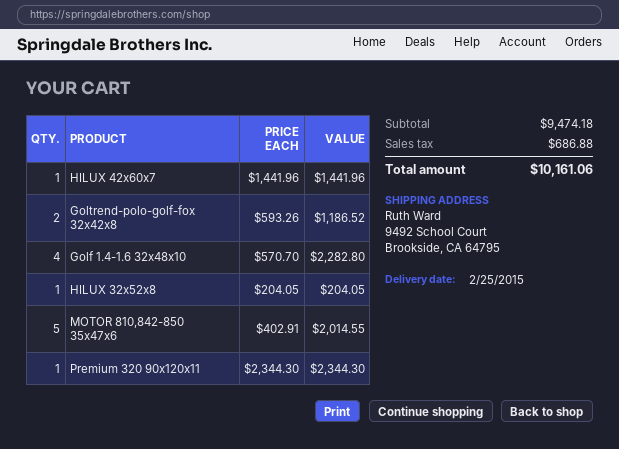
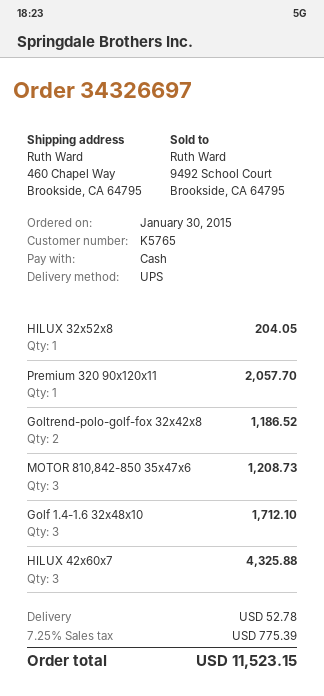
ship to: 9492 School Court, Brookside, CA 64795 -> 460 Chapel Way, Brookside, CA 64795
HILUX 42x60x7: 1 for 1441.96 -> 3 for 4325.88
Golf 1.4-1.6 32x48x10: 4 for 2282.80 -> 3 for 1712.10
MOTOR 810,842-850 35x47x6: 5 for 2014.55 -> 3 for 1208.73
Premium 320 90x120x11: 1 for 2344.30 -> 1 for 2057.70
shipping: none -> 52.78
tax: 686.88 -> 775.39
total: 10161.06 -> 11523.15

